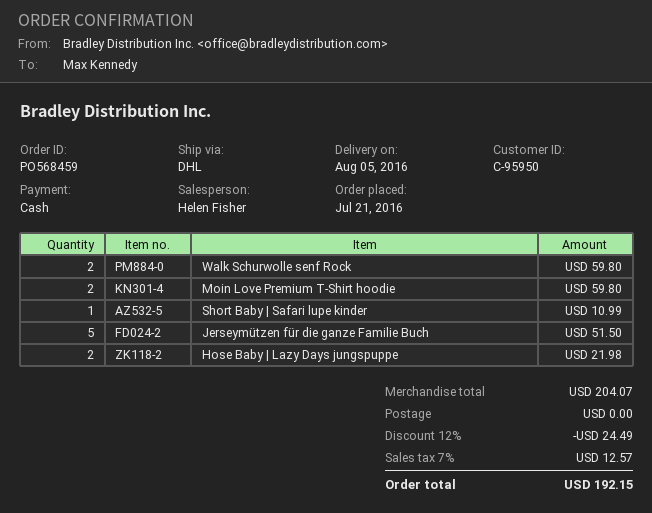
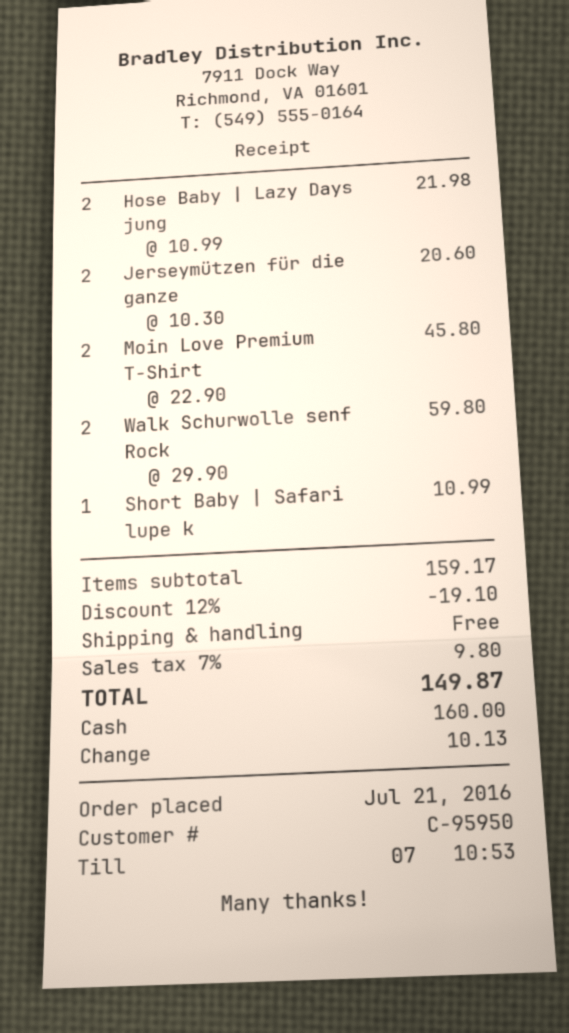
Moin Love Premium T-Shirt hoodie: 2 for 59.80 -> 2 for 45.80
Jerseymützen für die ganze Familie Buch: 5 for 51.50 -> 2 for 20.60
subtotal: 204.07 -> 159.17
discount: 12% = 24.49 -> 12% = 19.10
tax: 7% = 12.57 -> 7% = 9.80
total: 192.15 -> 149.87

